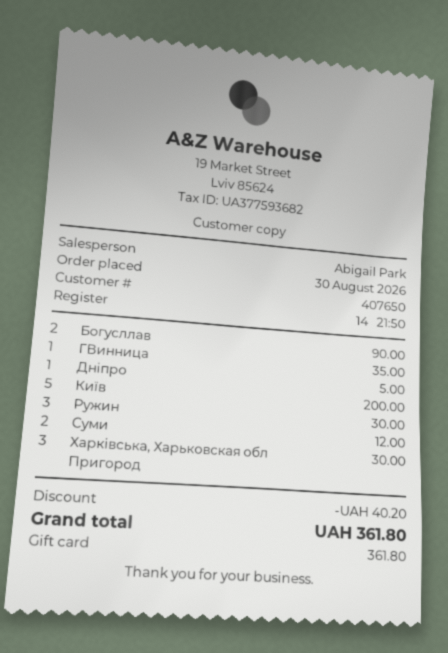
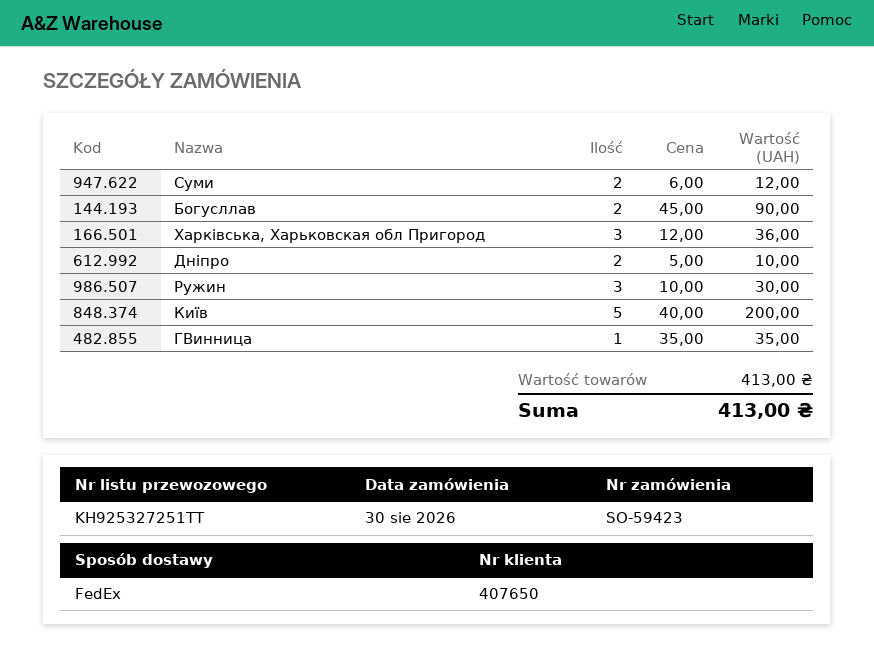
Дніпро: 1 for 5.00 -> 2 for 10.00
Харківська, Харьковская обл Пригород: 3 for 30.00 -> 3 for 36.00
discount: 40.20 -> none
total: 361.80 -> 413.00

